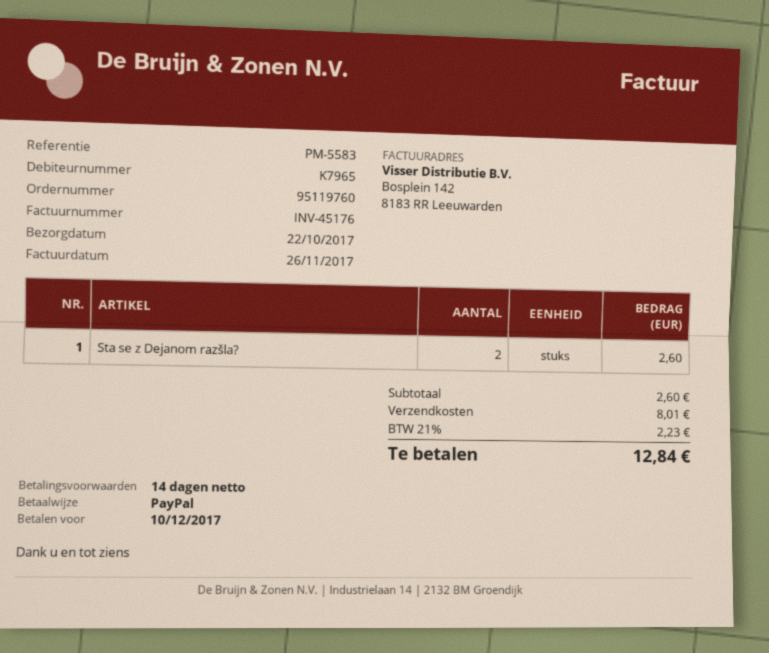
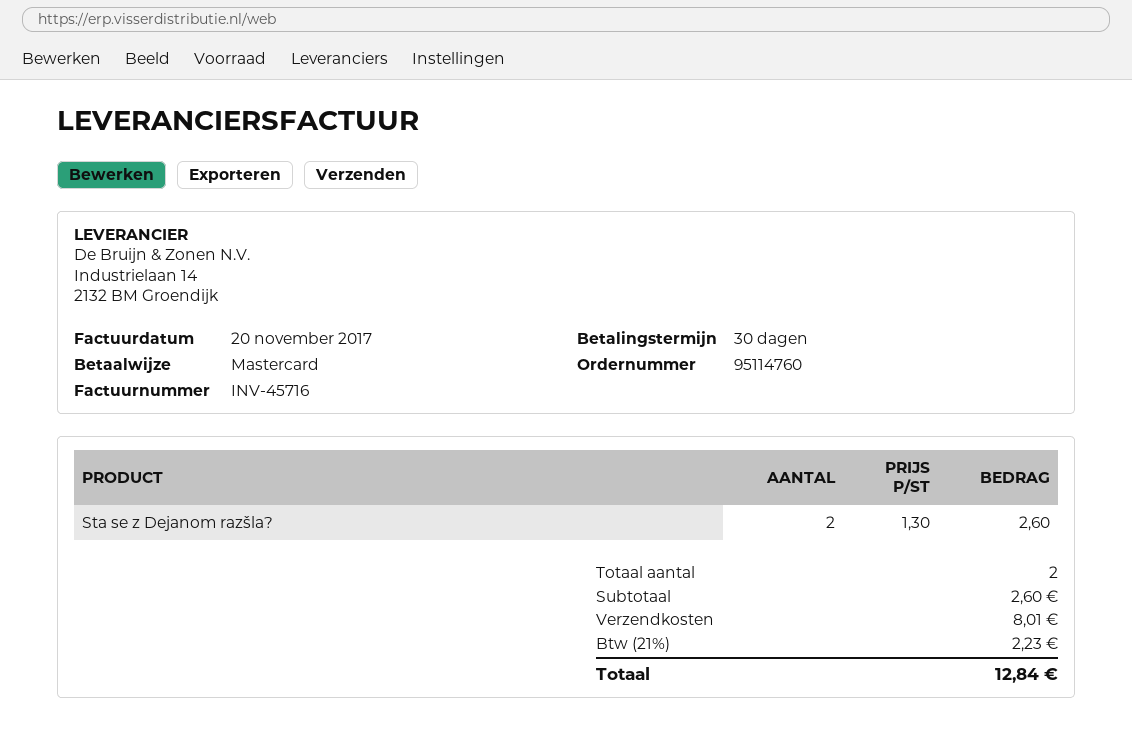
order number: 95119760 -> 95114760
invoice number: INV-45176 -> INV-45716
invoice date: 2017-11-26 -> 2017-11-20
payment terms: 14 days -> 30 days
payment method: PayPal -> Mastercard

